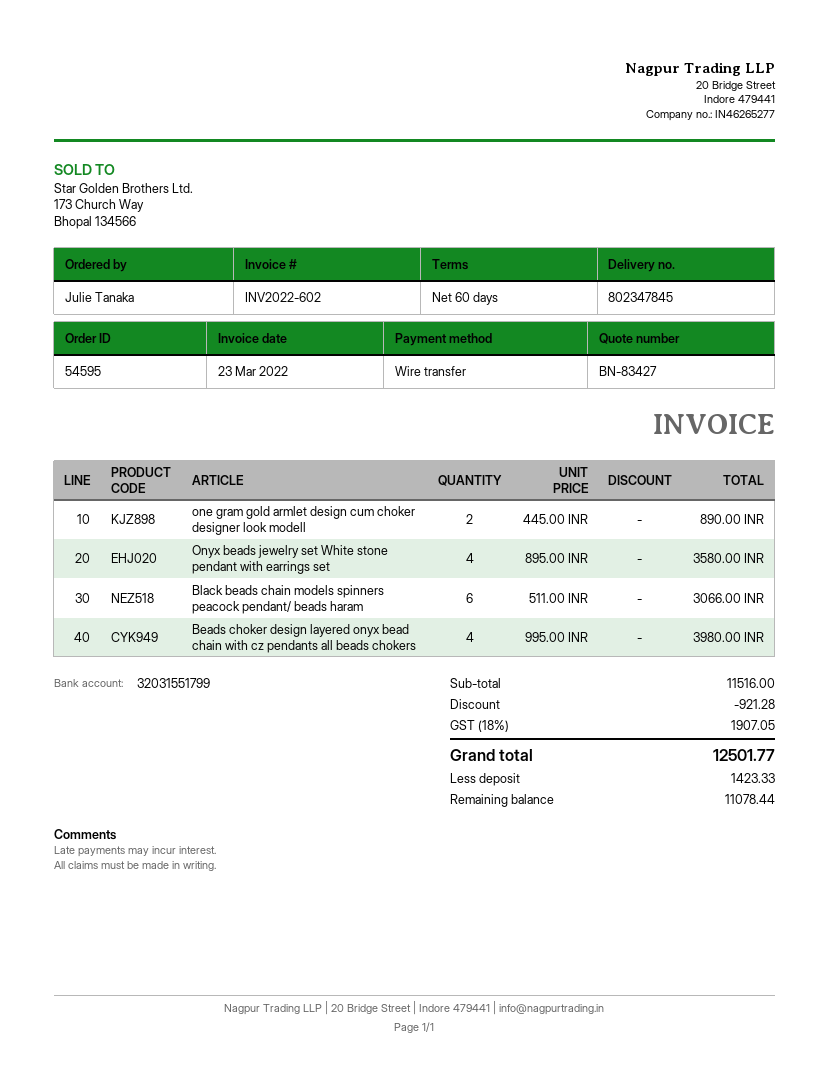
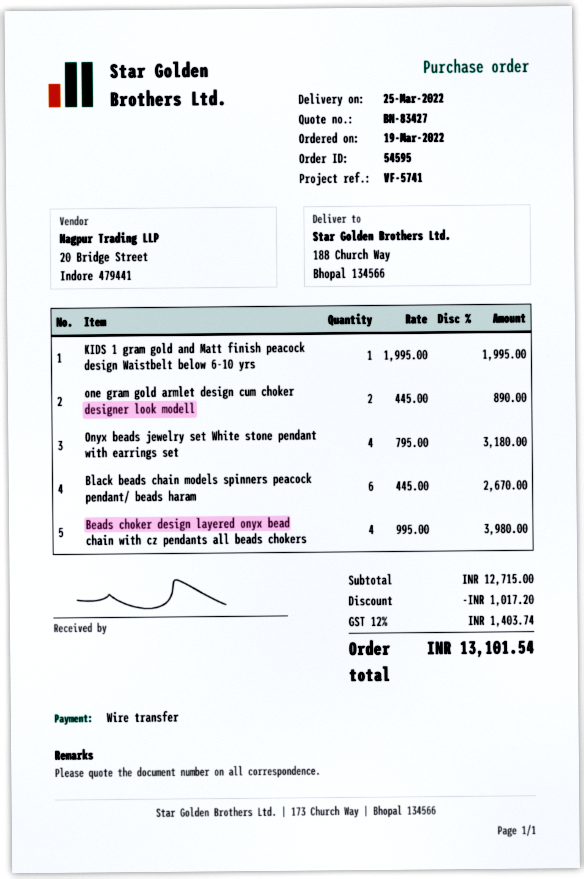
Onyx beads jewelry set White stone pendant with earrings set: 4 x 895.00 = 3580.00 -> 4 x 795.00 = 3180.00
Black beads chain models spinners peacock pendant/ beads haram: 6 x 511.00 = 3066.00 -> 6 x 445.00 = 2670.00
KIDS 1 gram gold and Matt finish peacock design Waistbelt below 6-10 yrs: none -> 1 x 1995.00 = 1995.00
subtotal: 11516.00 -> 12715.00
discount: 921.28 -> 1017.20
tax: 18% = 1907.05 -> 12% = 1403.74
total: 12501.77 -> 13101.54

